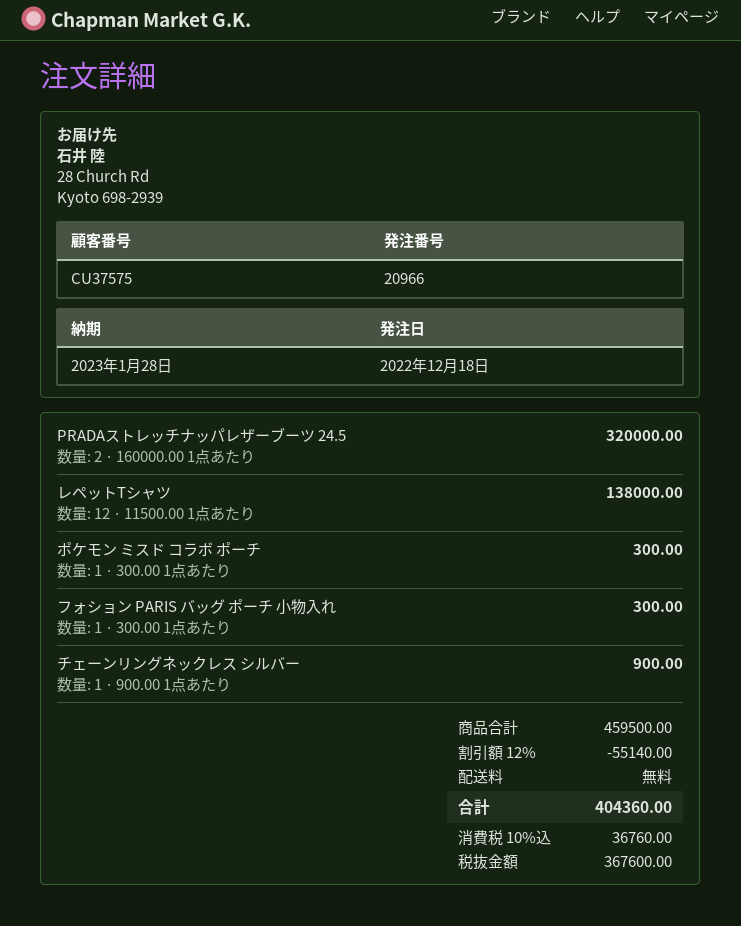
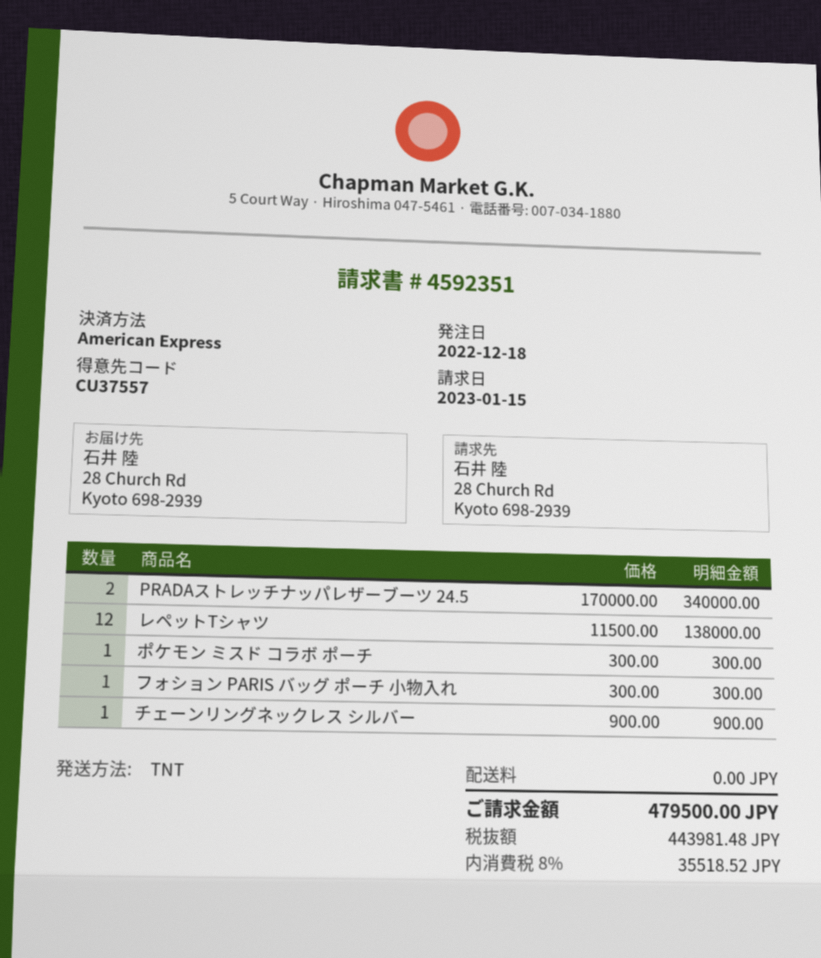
customer number: CU37575 -> CU37557
PRADAストレッチナッパレザーブーツ 24.5: 2 x 160000.00 = 320000.00 -> 2 x 170000.00 = 340000.00
discount: 12% = 55140.00 -> none
net: 367600.00 -> 443981.48
tax: 10% = 36760.00 -> 8% = 35518.52
total: 404360.00 -> 479500.00

